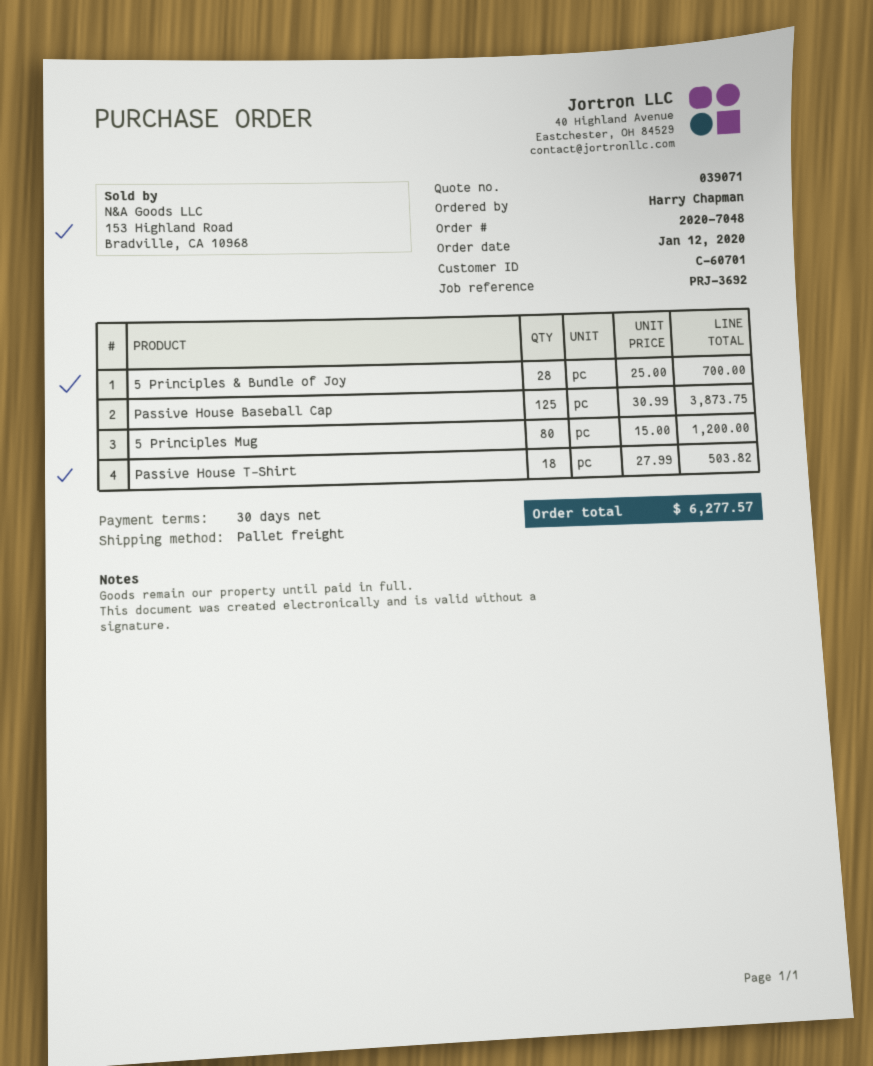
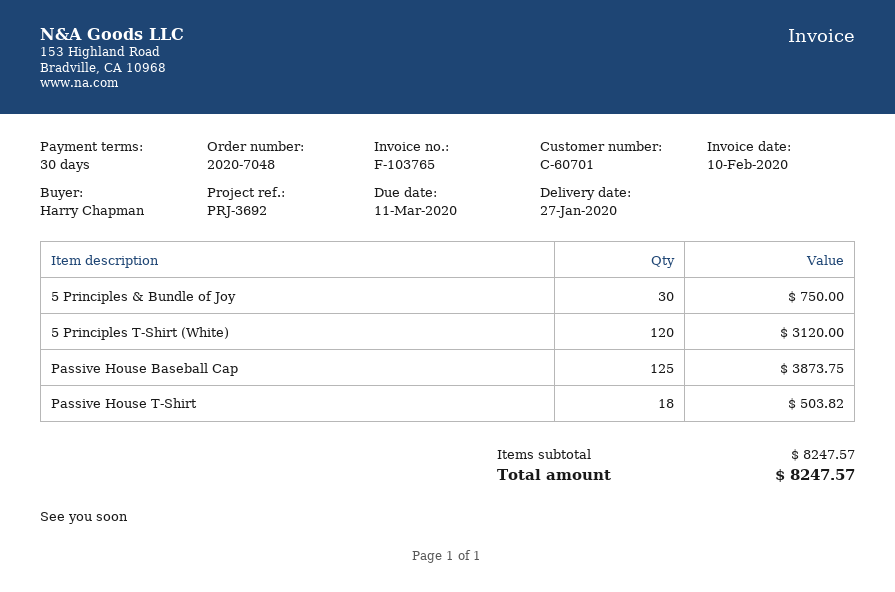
5 Principles & Bundle of Joy: 28 for 700.00 -> 30 for 750.00
5 Principles Mug: 80 for 1200.00 -> none
5 Principles T-Shirt (White): none -> 120 for 3120.00
total: 6277.57 -> 8247.57

